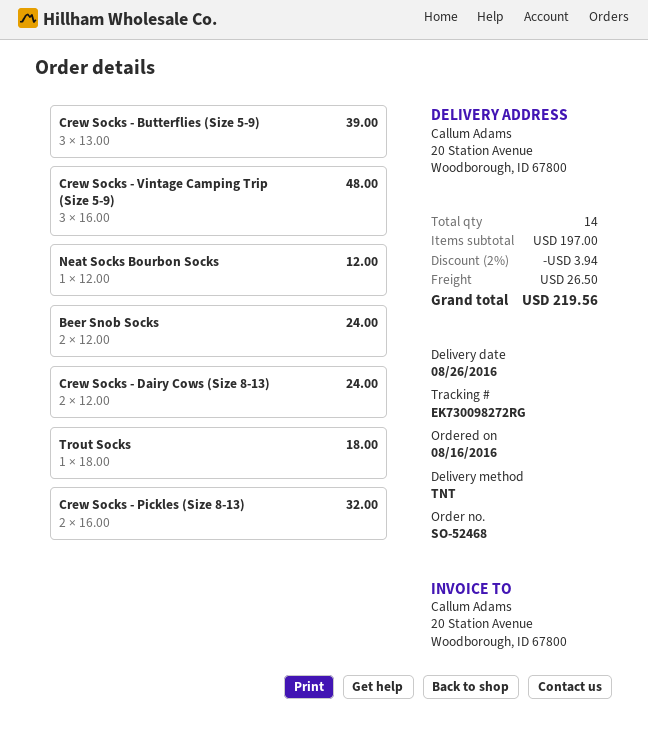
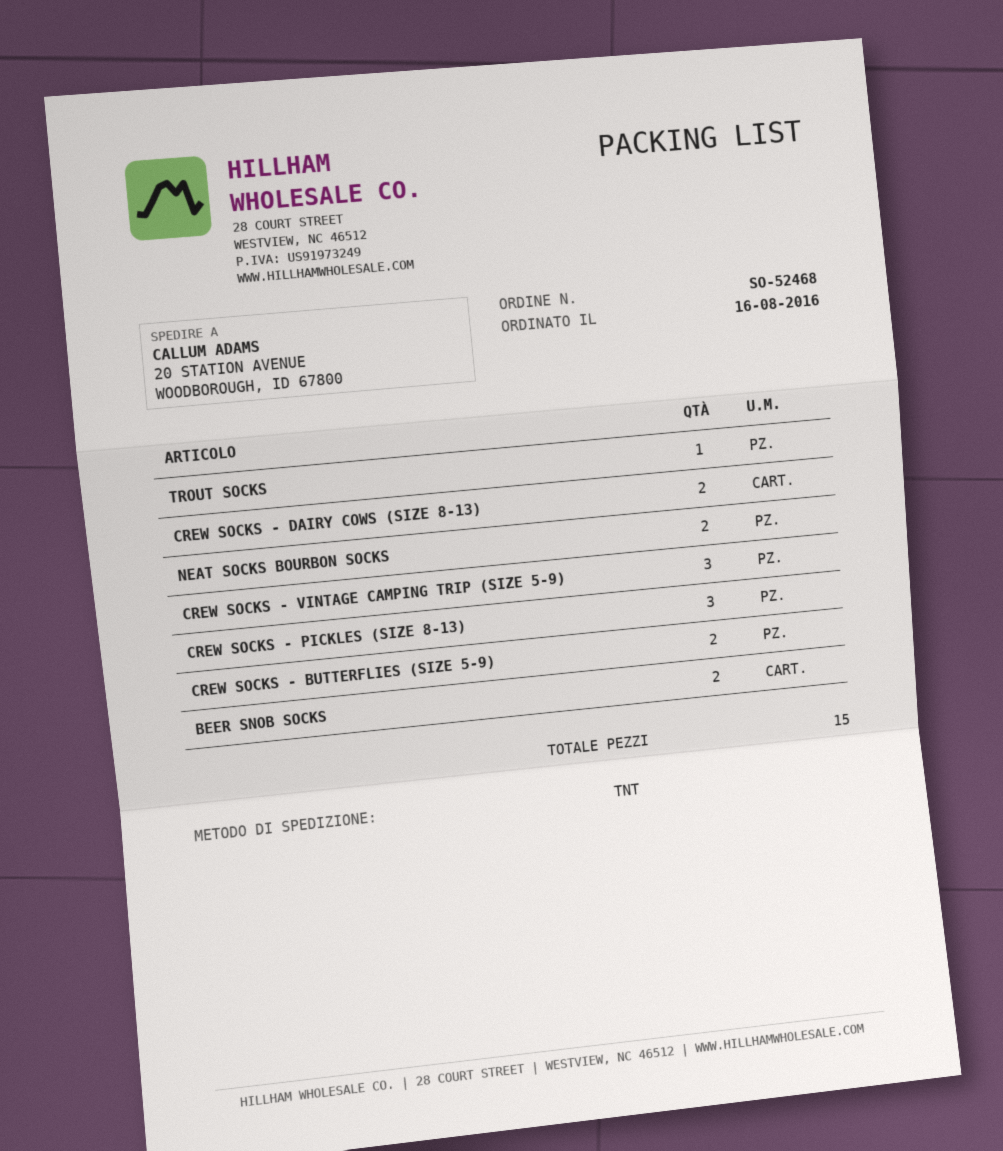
Crew Socks - Butterflies (Size 5-9): 3 -> 2
Neat Socks Bourbon Socks: 1 -> 2
Crew Socks - Pickles (Size 8-13): 2 -> 3
total quantity: 14 -> 15

